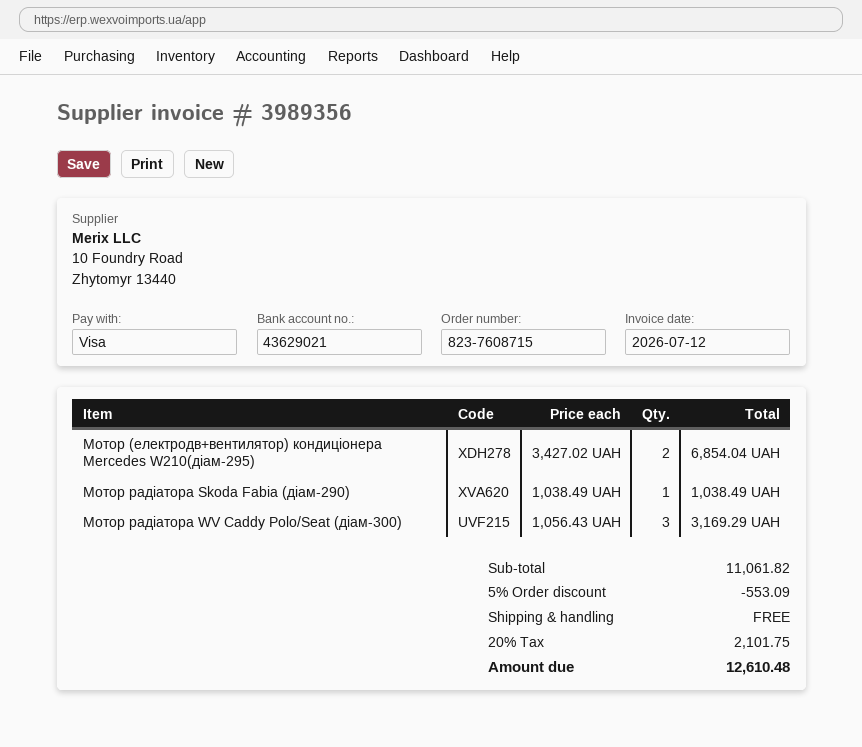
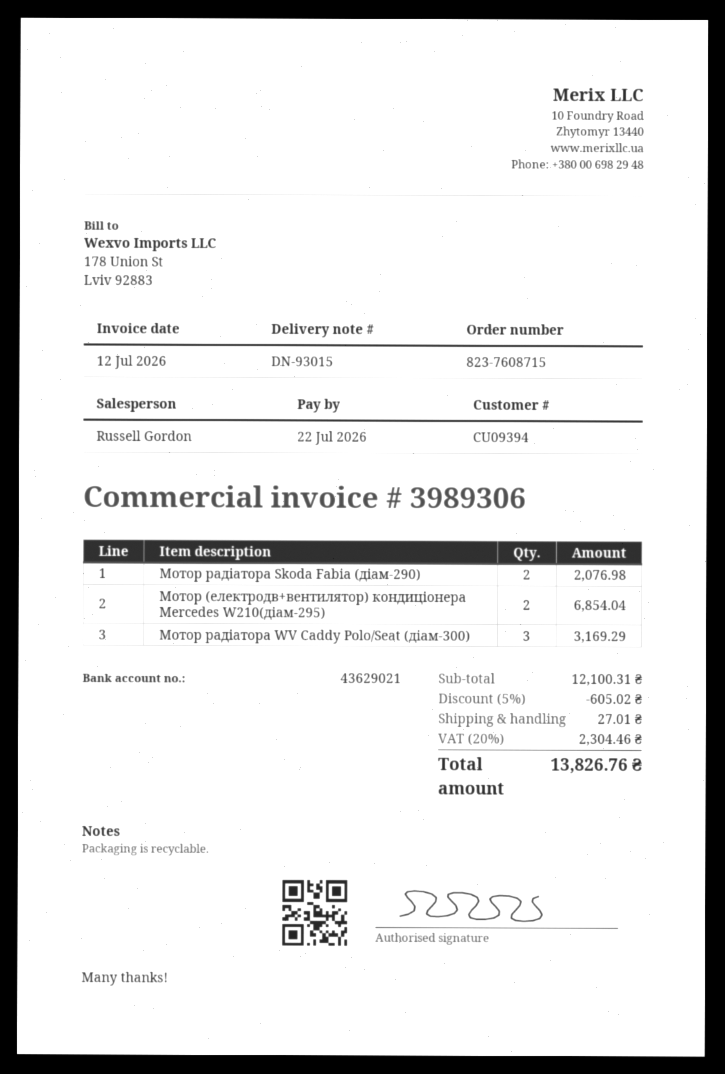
invoice number: 3989356 -> 3989306
Мотор радіатора Skoda Fabia (діам-290): 1 for 1038.49 -> 2 for 2076.98
subtotal: 11061.82 -> 12100.31
discount: 5% = 553.09 -> 5% = 605.02
shipping: 0.00 -> 27.01
tax: 20% = 2101.75 -> 20% = 2304.46
total: 12610.48 -> 13826.76

